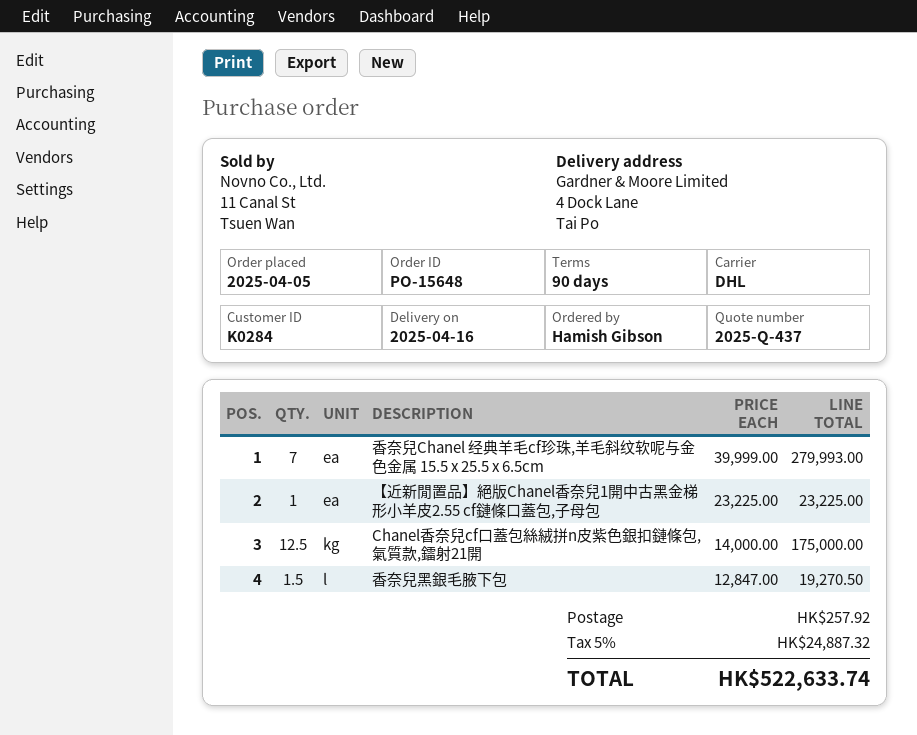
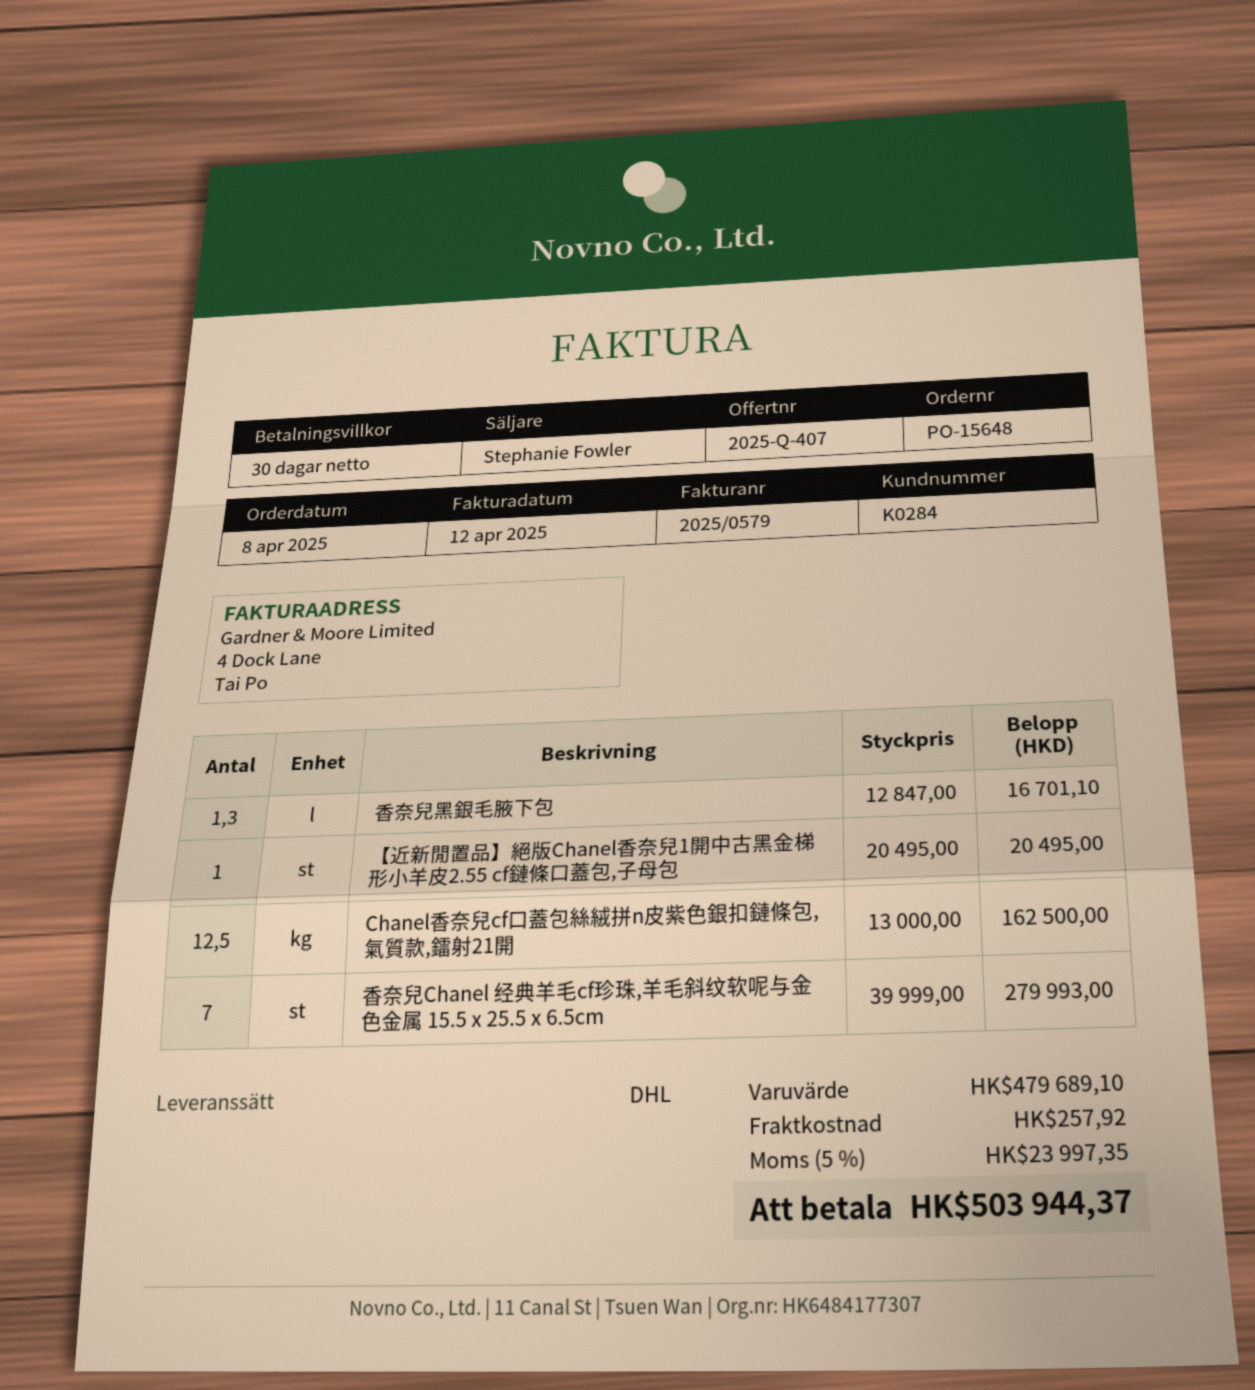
quote number: 2025-Q-437 -> 2025-Q-407
order date: 2025-04-05 -> 2025-04-08
payment terms: 90 days -> 30 days
【近新閒置品】絕版Chanel香奈兒1開中古黑金梯形小羊皮2.55 cf鏈條口蓋包,子母包: 1 x 23225.00 = 23225.00 -> 1 x 20495.00 = 20495.00
Chanel香奈兒cf口蓋包絲絨拼n皮紫色銀扣鏈條包,氣質款,鐳射21開: 12.5 x 14000.00 = 175000.00 -> 12.5 x 13000.00 = 162500.00
香奈兒黑銀毛腋下包: 1.5 x 12847.00 = 19270.50 -> 1.3 x 12847.00 = 16701.10
tax: 5% = 24887.32 -> 5% = 23997.35
total: 522633.74 -> 503944.37

